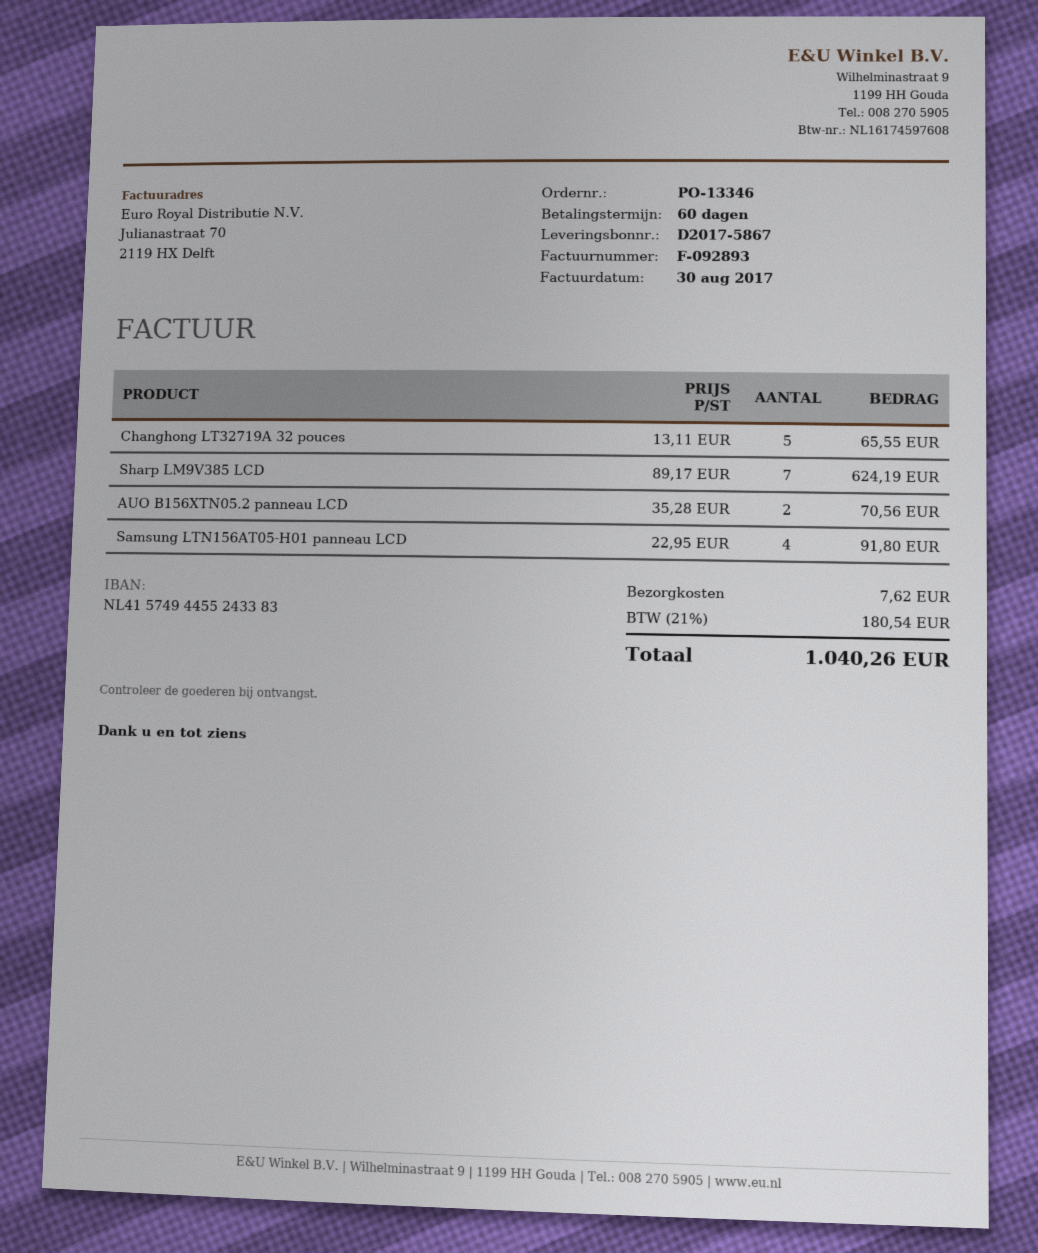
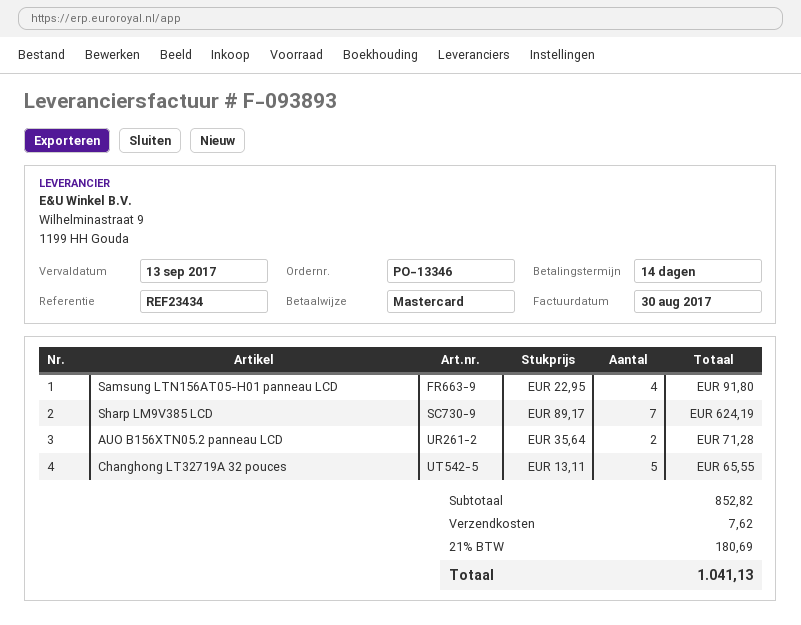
invoice number: F-092893 -> F-093893
payment terms: 60 days -> 14 days
AUO B156XTN05.2 panneau LCD: 2 x 35.28 = 70.56 -> 2 x 35.64 = 71.28
tax: 21% = 180.54 -> 21% = 180.69
total: 1040.26 -> 1041.13

